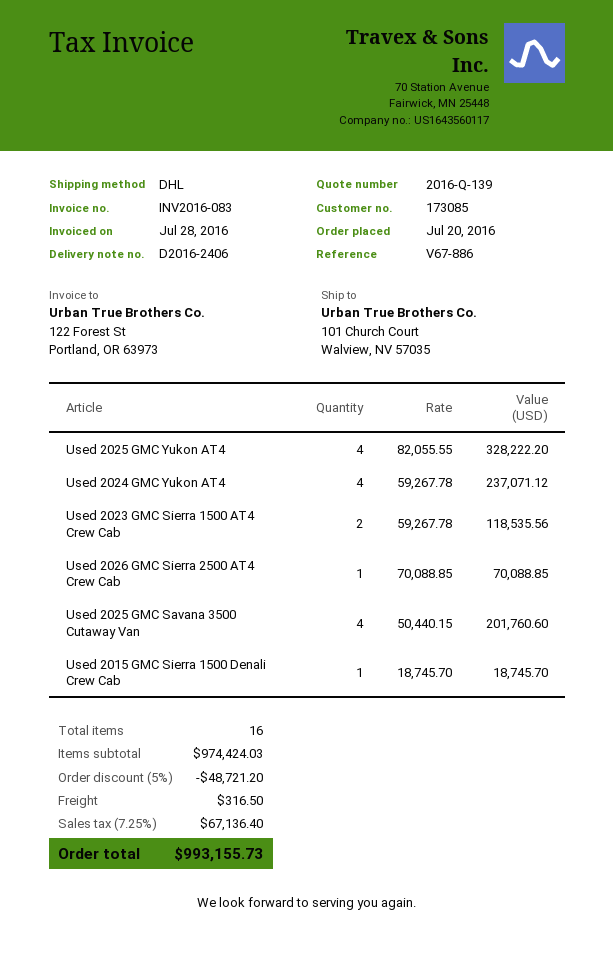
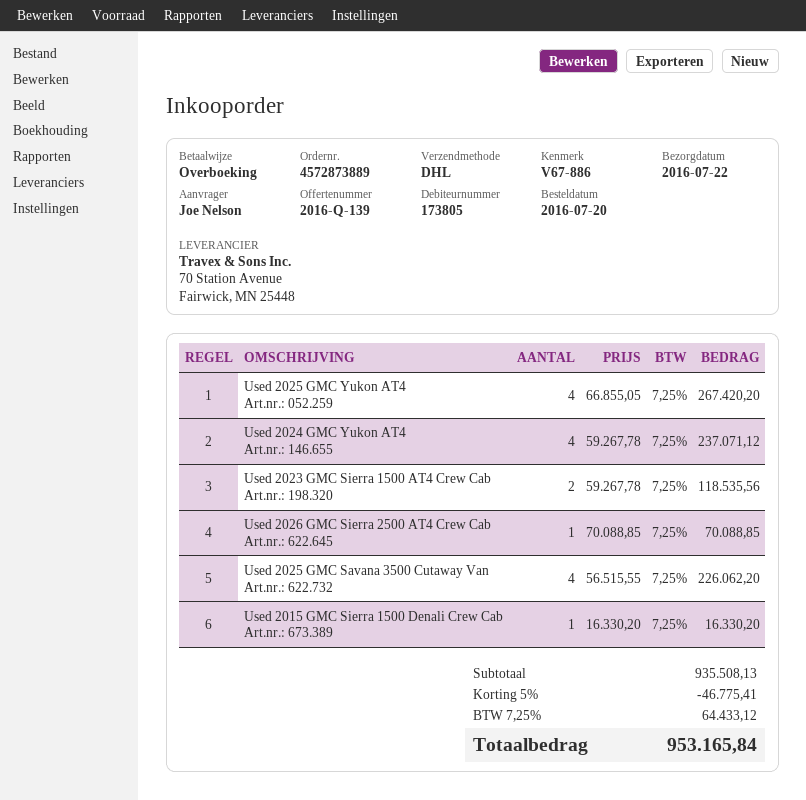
customer number: 173085 -> 173805
Used 2025 GMC Yukon AT4: 4 x 82055.55 = 328222.20 -> 4 x 66855.05 = 267420.20
Used 2025 GMC Savana 3500 Cutaway Van: 4 x 50440.15 = 201760.60 -> 4 x 56515.55 = 226062.20
Used 2015 GMC Sierra 1500 Denali Crew Cab: 1 x 18745.70 = 18745.70 -> 1 x 16330.20 = 16330.20
subtotal: 974424.03 -> 935508.13
discount: 5% = 48721.20 -> 5% = 46775.41
shipping: 316.50 -> none
tax: 7.25% = 67136.40 -> 7.25% = 64433.12
total: 993155.73 -> 953165.84

